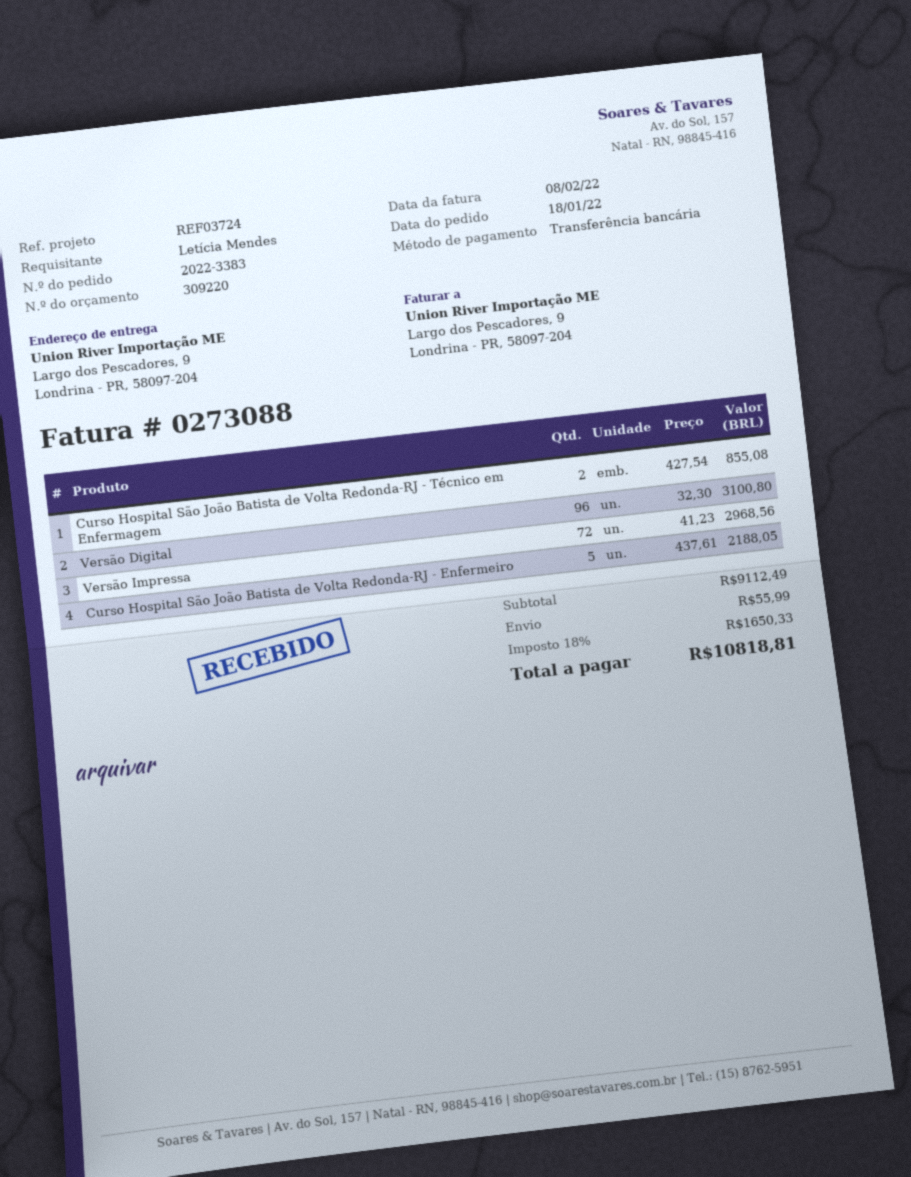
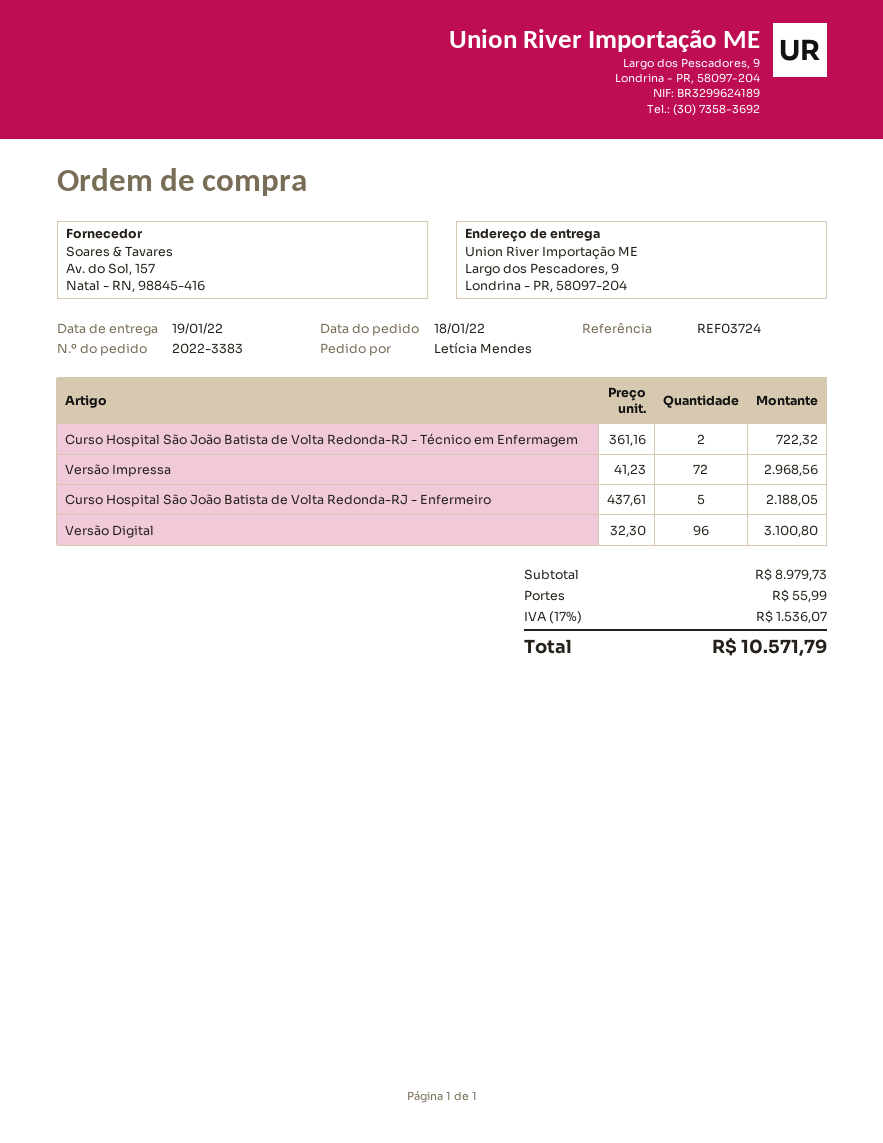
Curso Hospital São João Batista de Volta Redonda-RJ - Técnico em Enfermagem: 2 x 427.54 = 855.08 -> 2 x 361.16 = 722.32
subtotal: 9112.49 -> 8979.73
tax: 18% = 1650.33 -> 17% = 1536.07
total: 10818.81 -> 10571.79

